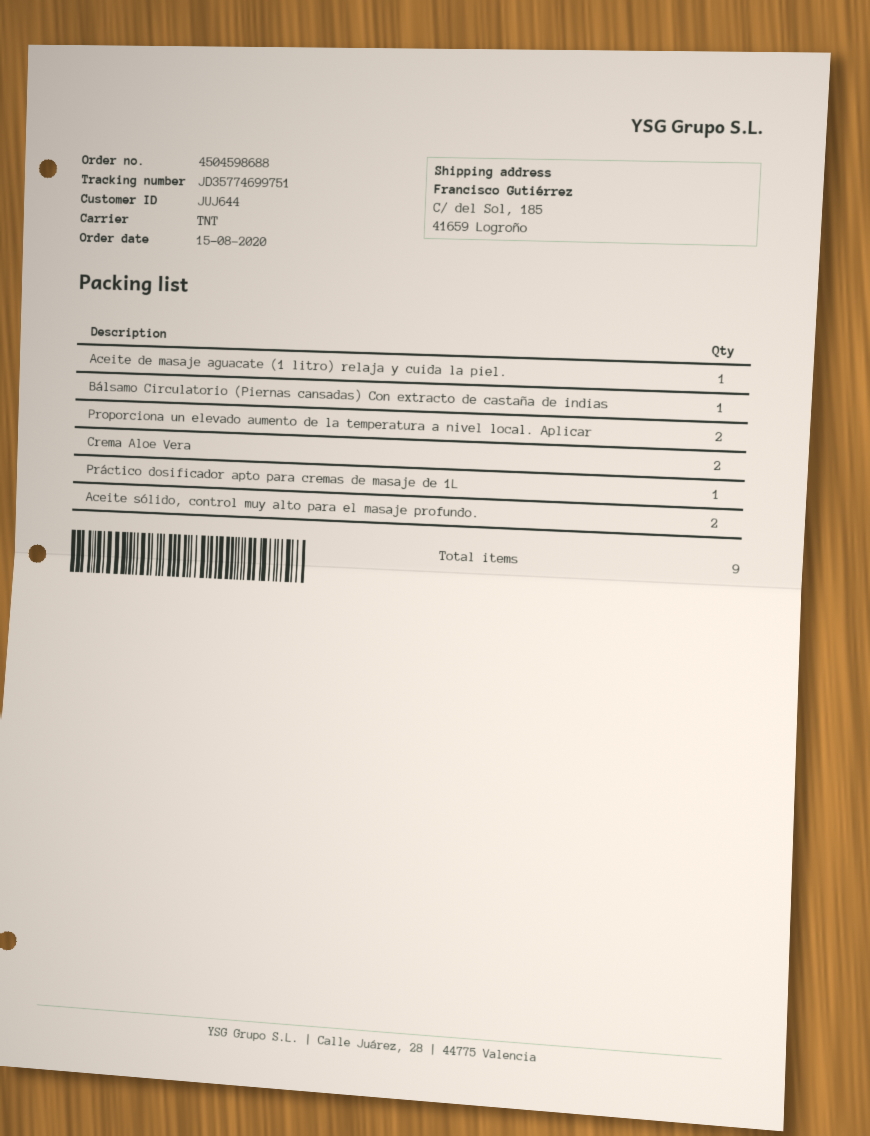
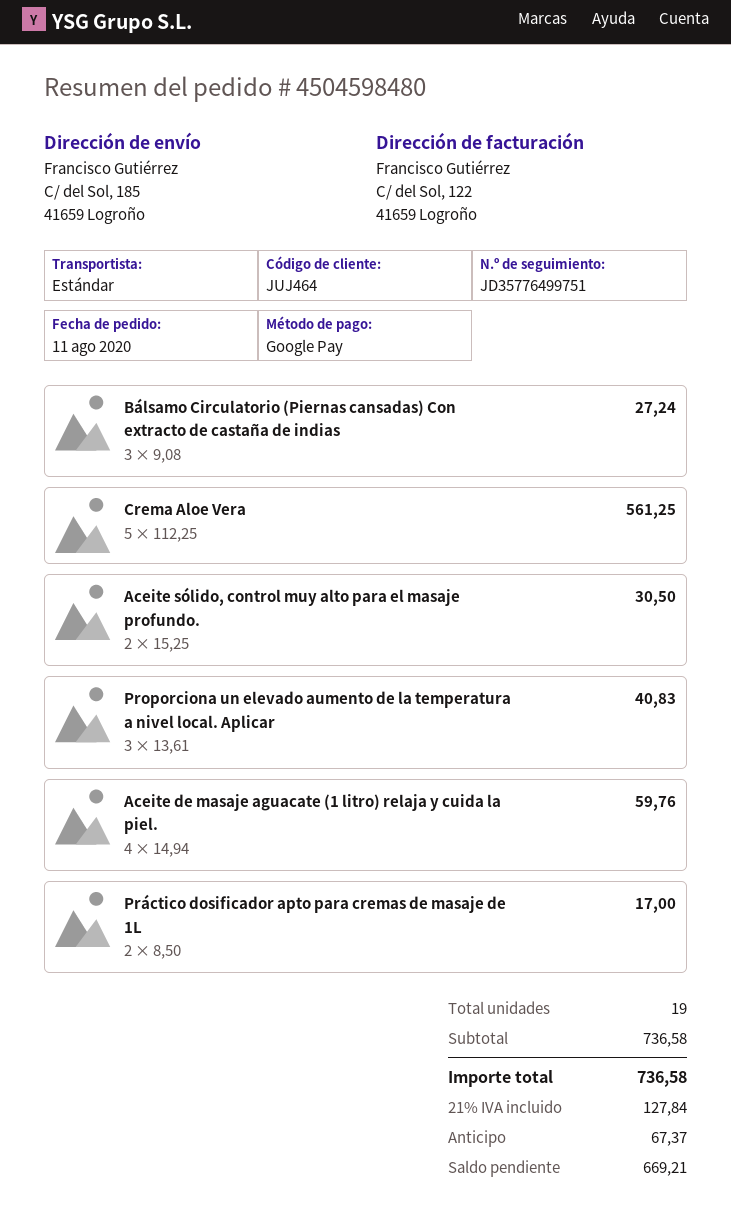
order number: 4504598688 -> 4504598480
order date: 2020-08-15 -> 2020-08-11
customer number: JUJ644 -> JUJ464
shipping method: TNT -> standard
tracking number: JD35774699751 -> JD35776499751
Aceite de masaje aguacate (1 litro) relaja y cuida la piel.: 1 -> 4
Bálsamo Circulatorio (Piernas cansadas) Con extracto de castaña de indias: 1 -> 3
Proporciona un elevado aumento de la temperatura a nivel local. Aplicar: 2 -> 3
Crema Aloe Vera: 2 -> 5
Práctico dosificador apto para cremas de masaje de 1L: 1 -> 2
total quantity: 9 -> 19

